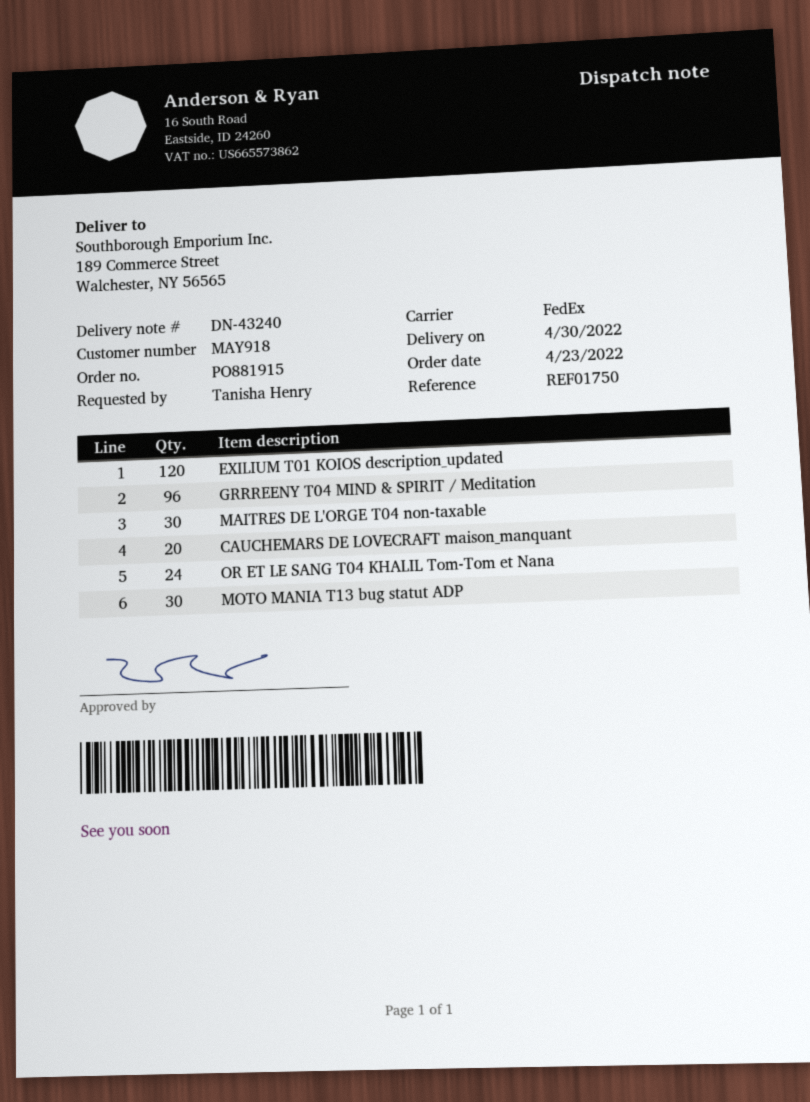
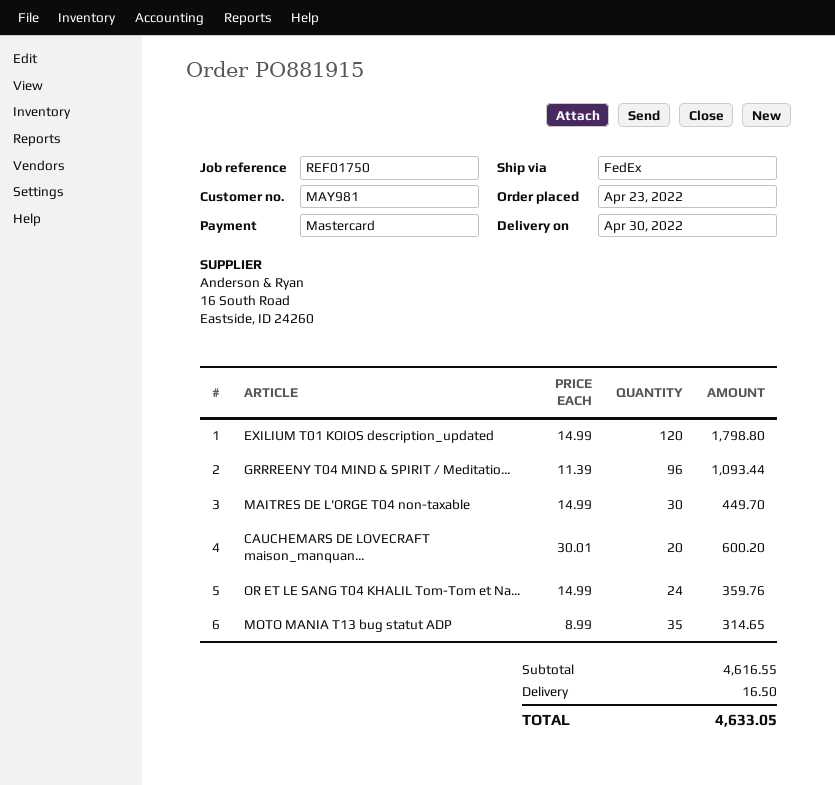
customer number: MAY918 -> MAY981
MOTO MANIA T13 bug statut ADP: 30 -> 35

